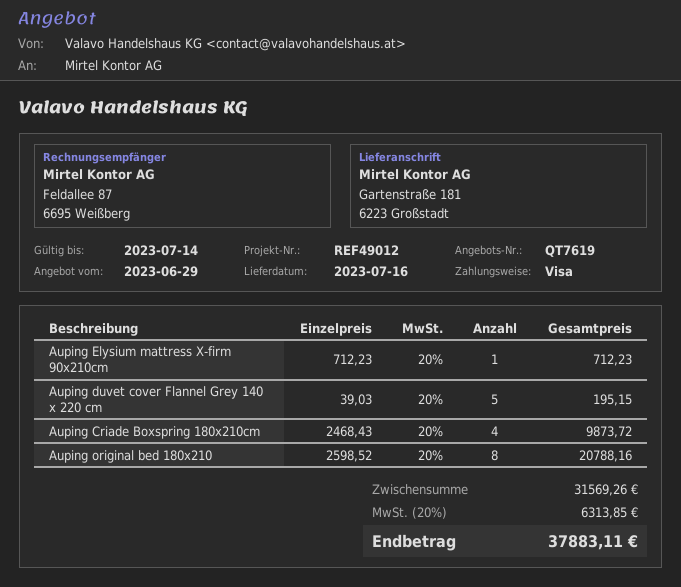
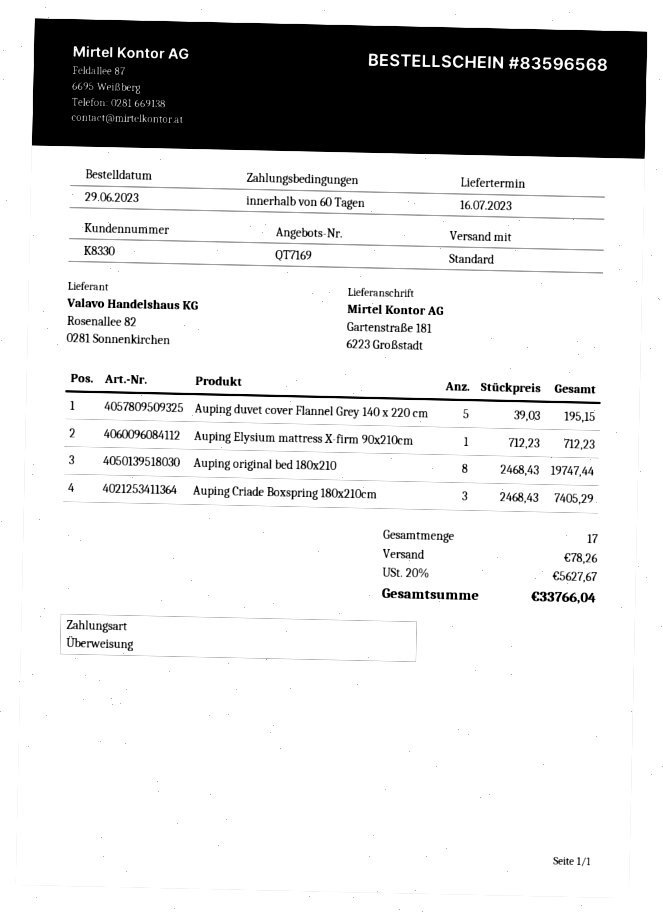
quote number: QT7619 -> QT7169
payment method: Visa -> bank transfer
Auping Criade Boxspring 180x210cm: 4 x 2468.43 = 9873.72 -> 3 x 2468.43 = 7405.29
Auping original bed 180x210: 8 x 2598.52 = 20788.16 -> 8 x 2468.43 = 19747.44
shipping: none -> 78.26
tax: 20% = 6313.85 -> 20% = 5627.67
total: 37883.11 -> 33766.04

